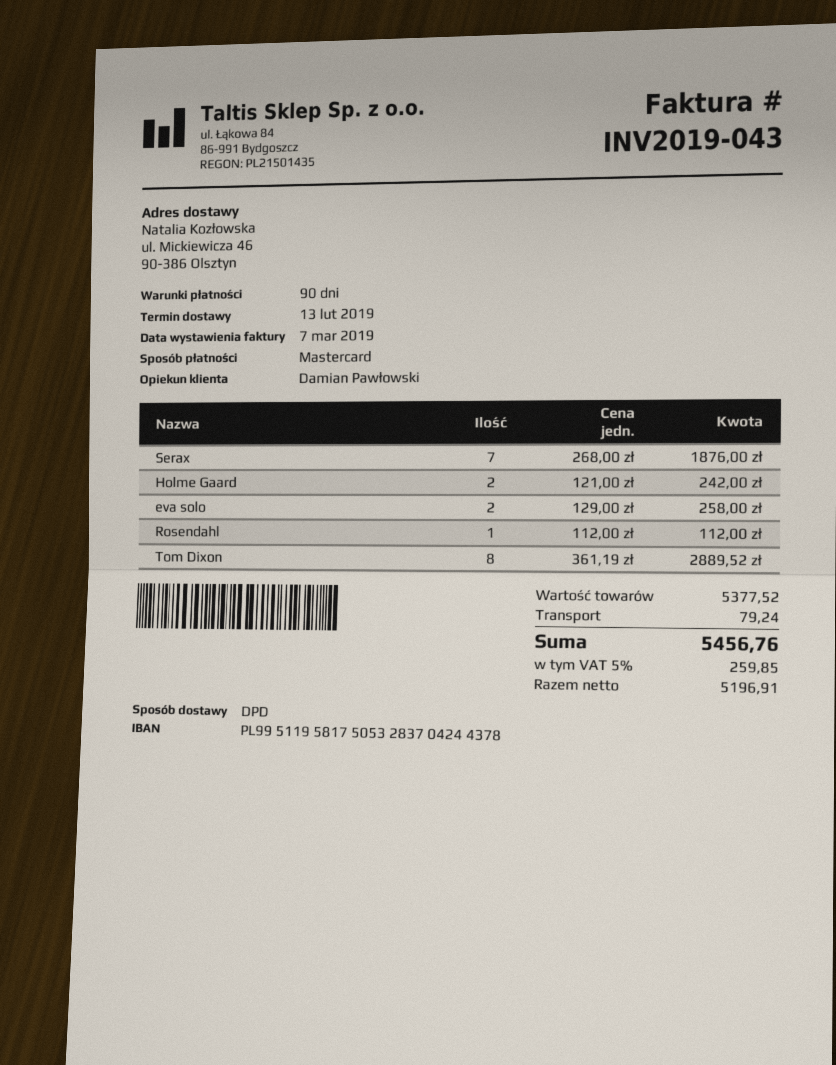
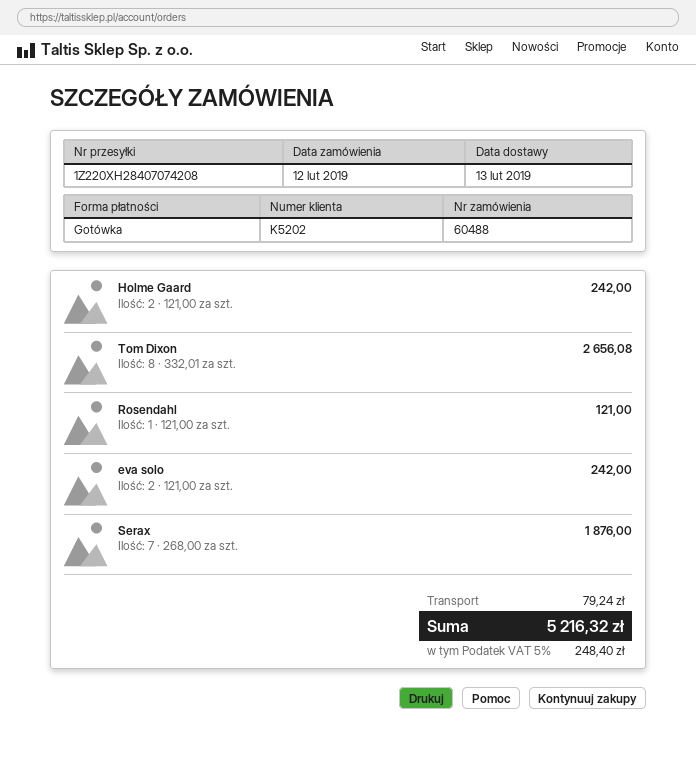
payment method: Mastercard -> cash
eva solo: 2 x 129.00 = 258.00 -> 2 x 121.00 = 242.00
Rosendahl: 1 x 112.00 = 112.00 -> 1 x 121.00 = 121.00
Tom Dixon: 8 x 361.19 = 2889.52 -> 8 x 332.01 = 2656.08
tax: 5% = 259.85 -> 5% = 248.40
total: 5456.76 -> 5216.32

